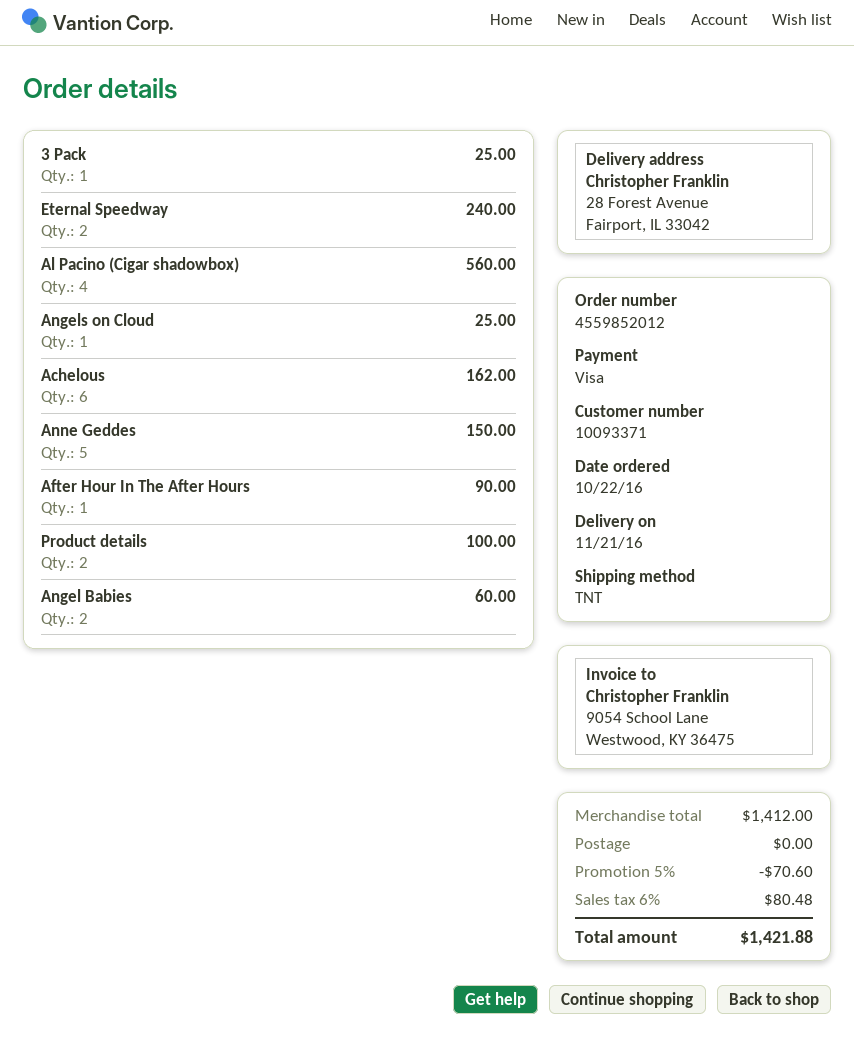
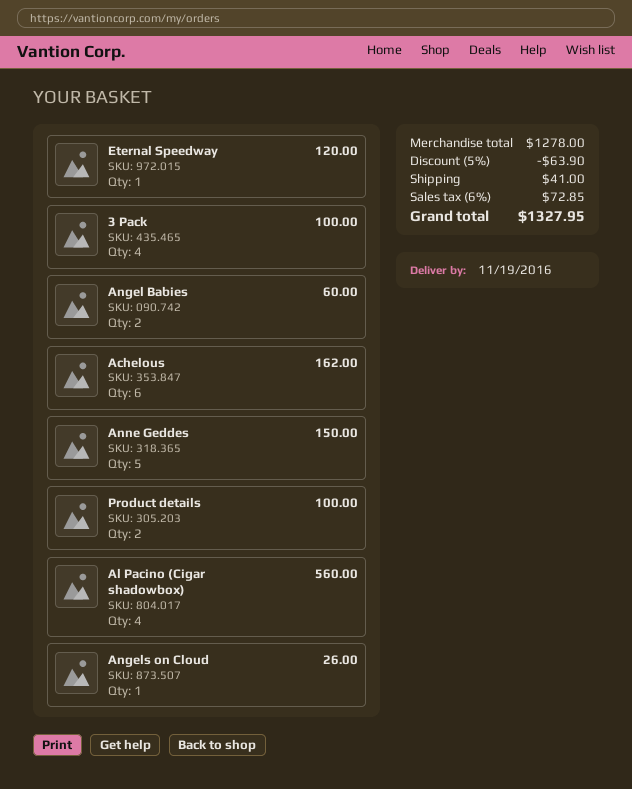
delivery date: 2016-11-21 -> 2016-11-19
3 Pack: 1 for 25.00 -> 4 for 100.00
Eternal Speedway: 2 for 240.00 -> 1 for 120.00
Angels on Cloud: 1 for 25.00 -> 1 for 26.00
After Hour In The After Hours: 1 for 90.00 -> none
subtotal: 1412.00 -> 1278.00
discount: 5% = 70.60 -> 5% = 63.90
shipping: 0.00 -> 41.00
tax: 6% = 80.48 -> 6% = 72.85
total: 1421.88 -> 1327.95

